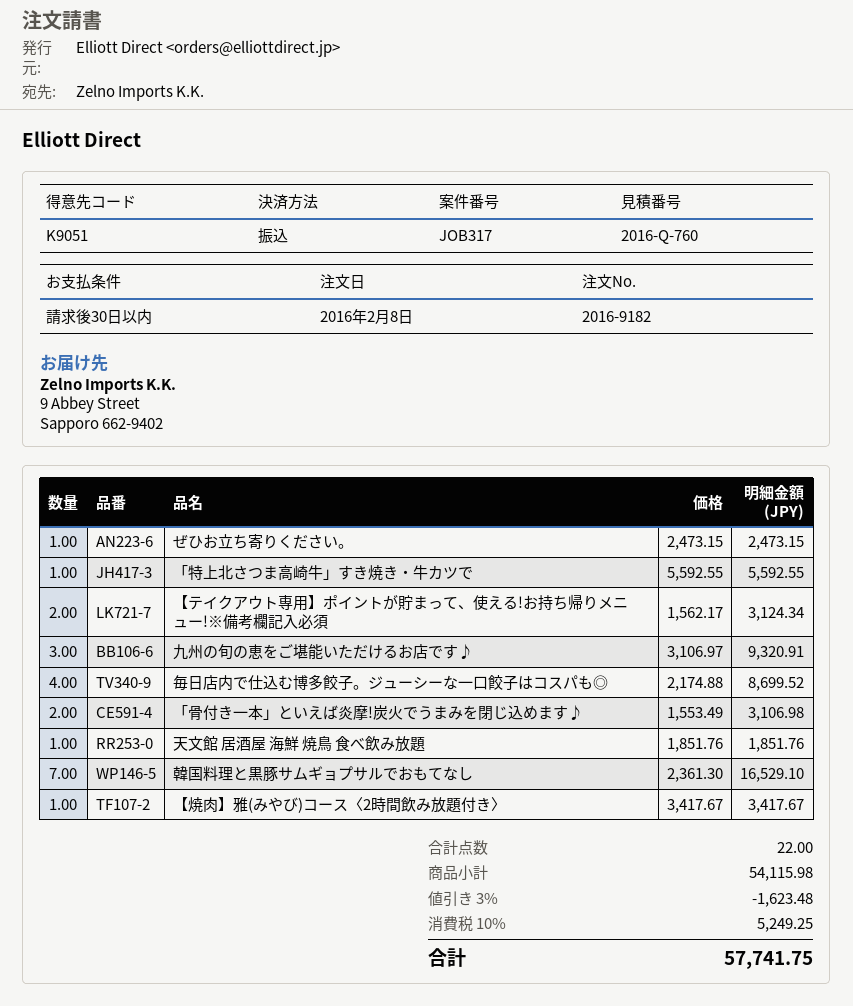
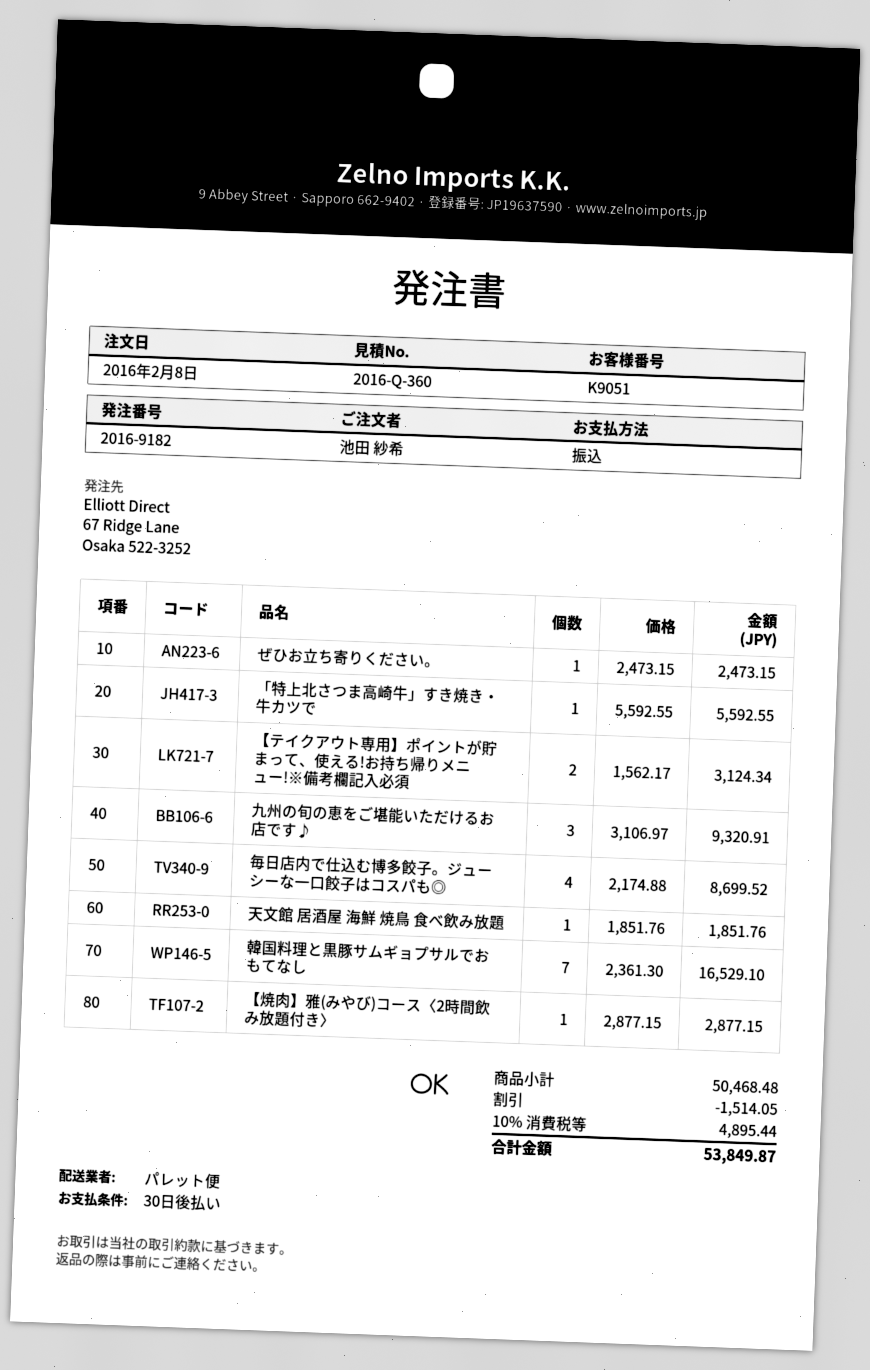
quote number: 2016-Q-760 -> 2016-Q-360
「骨付き一本」といえば炎摩!炭火でうまみを閉じ込めます♪: 2 x 1553.49 = 3106.98 -> none
【焼肉】雅(みやび)コース〈2時間飲み放題付き〉: 1 x 3417.67 = 3417.67 -> 1 x 2877.15 = 2877.15
subtotal: 54115.98 -> 50468.48
discount: 1623.48 -> 1514.05
tax: 10% = 5249.25 -> 10% = 4895.44
total: 57741.75 -> 53849.87

